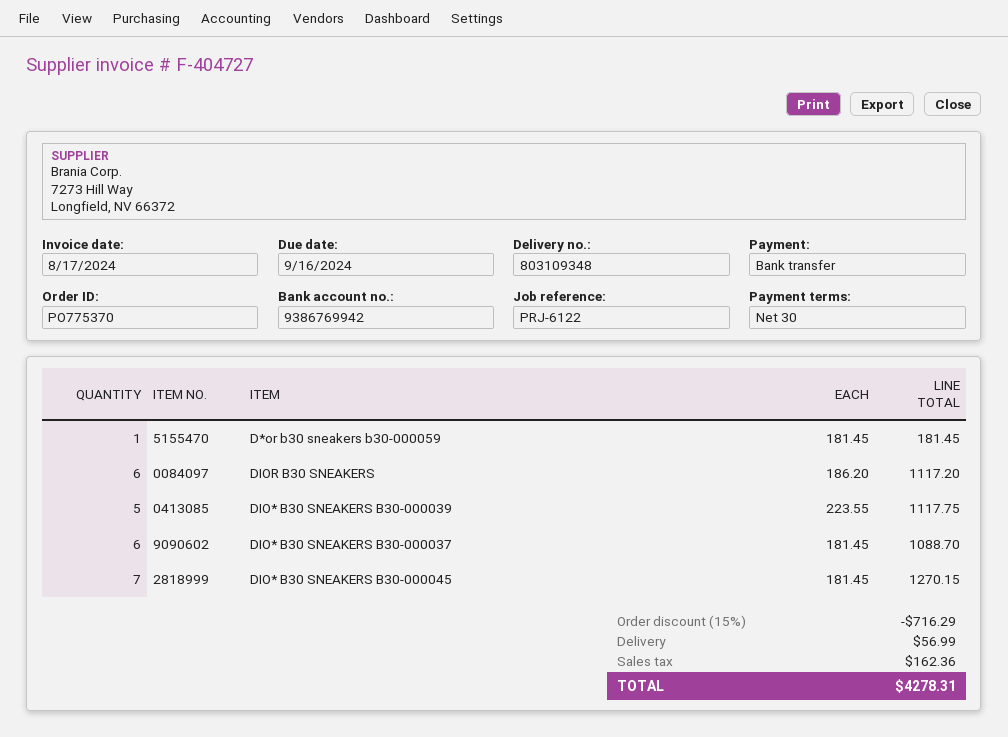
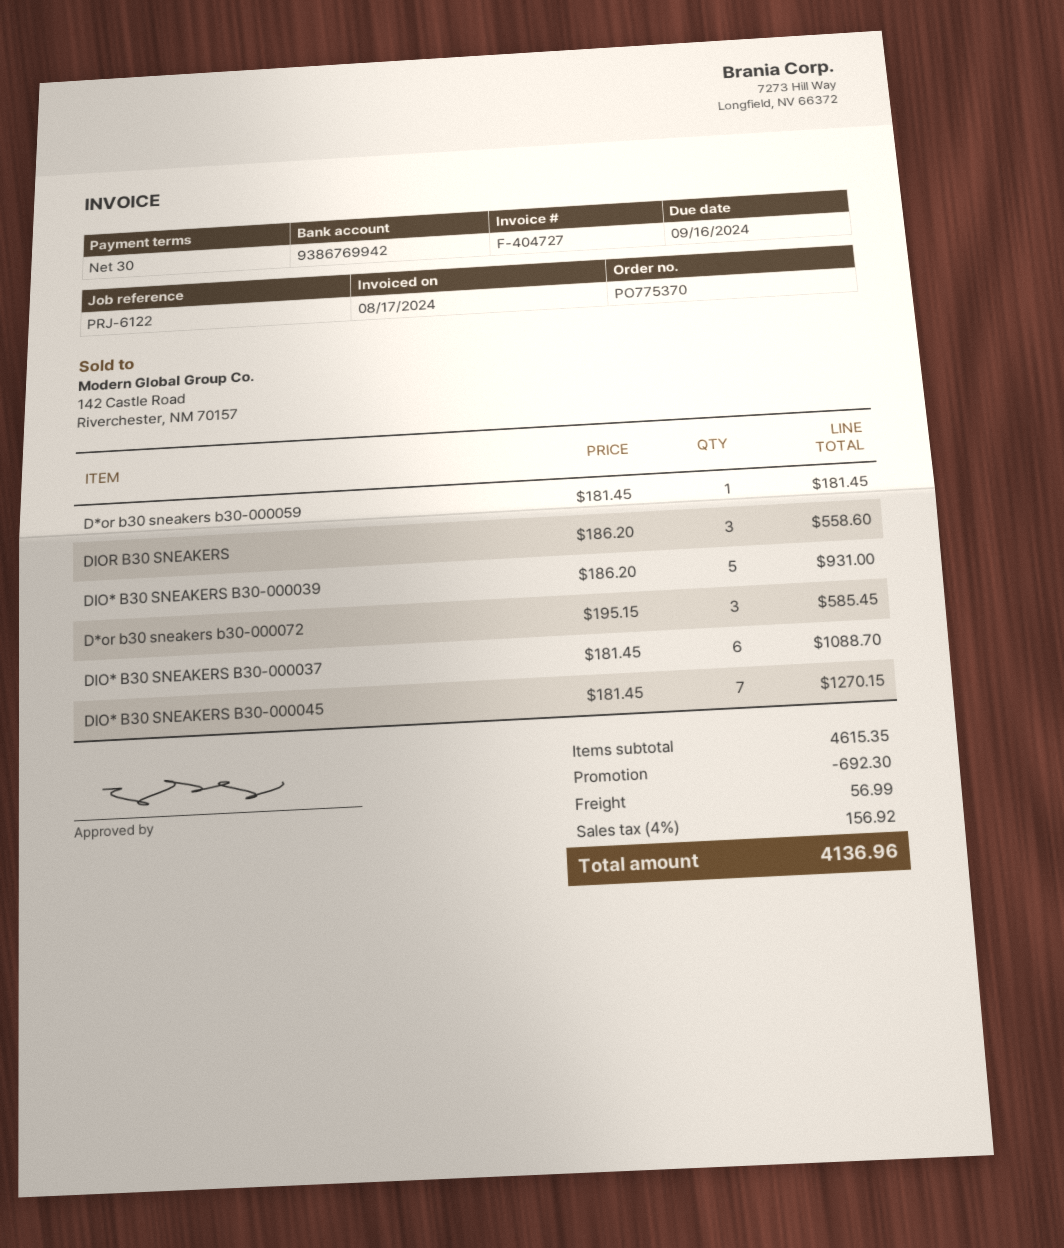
DIOR B30 SNEAKERS: 6 x 186.20 = 1117.20 -> 3 x 186.20 = 558.60
DIO* B30 SNEAKERS B30-000039: 5 x 223.55 = 1117.75 -> 5 x 186.20 = 931.00
D*or b30 sneakers b30-000072: none -> 3 x 195.15 = 585.45
discount: 716.29 -> 692.30
tax: 162.36 -> 156.92
total: 4278.31 -> 4136.96

